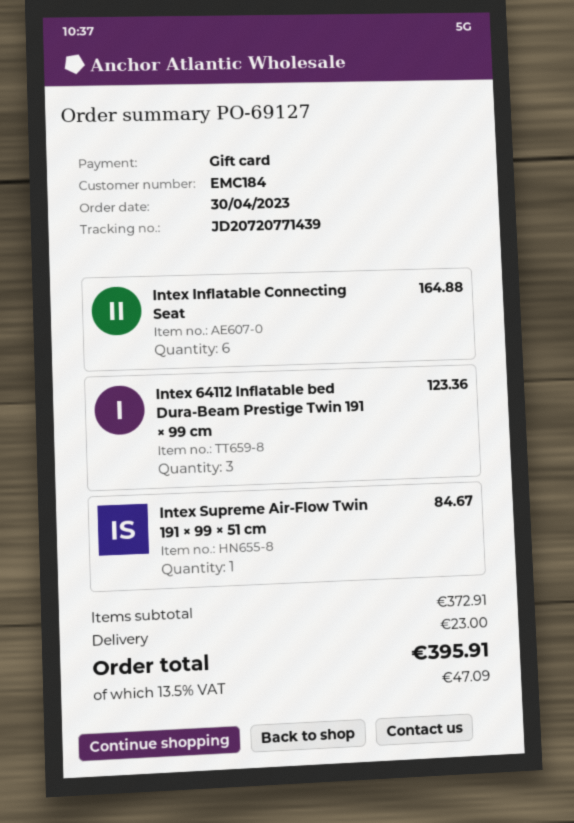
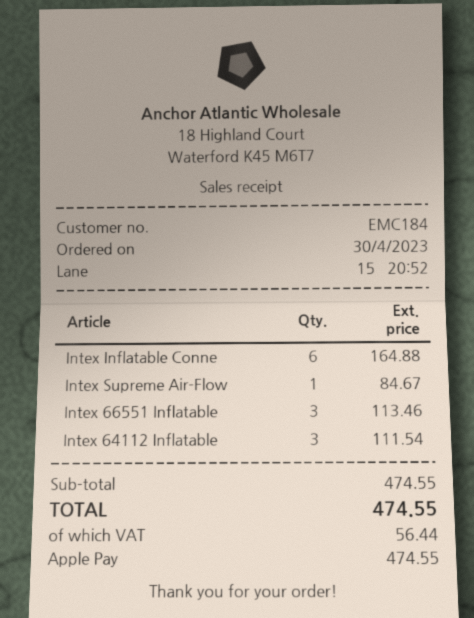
payment method: gift card -> Apple Pay
Intex 64112 Inflatable bed Dura-Beam Prestige Twin 191 × 99 cm: 3 for 123.36 -> 3 for 111.54
Intex 66551 Inflatable: none -> 3 for 113.46
subtotal: 372.91 -> 474.55
shipping: 23.00 -> none
tax: 47.09 -> 56.44
total: 395.91 -> 474.55

